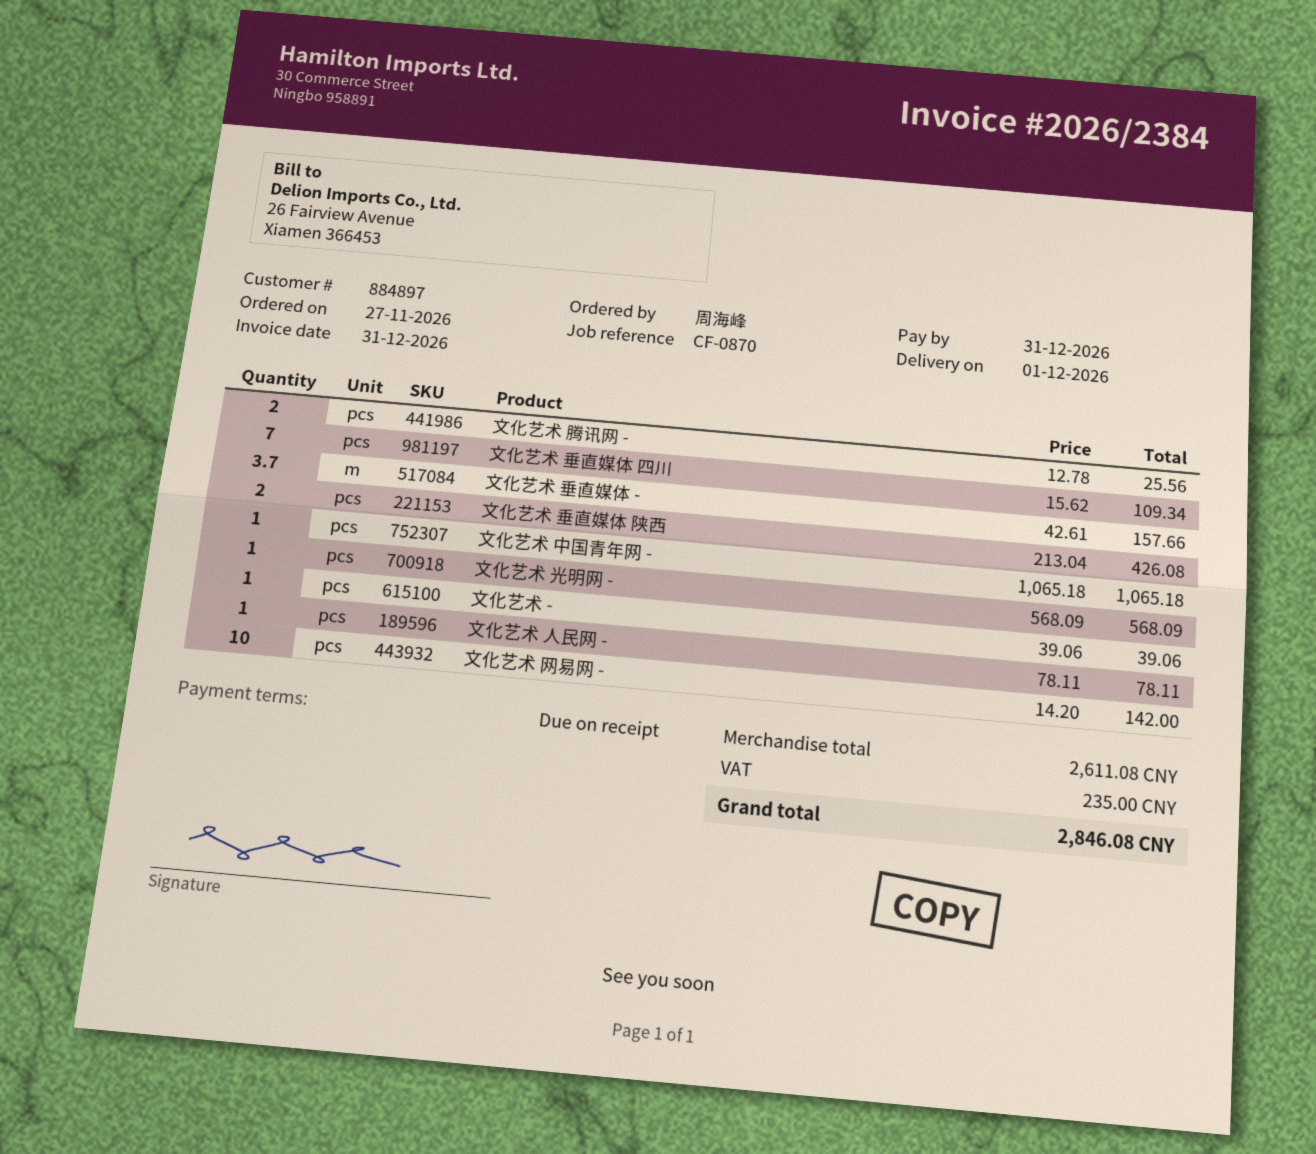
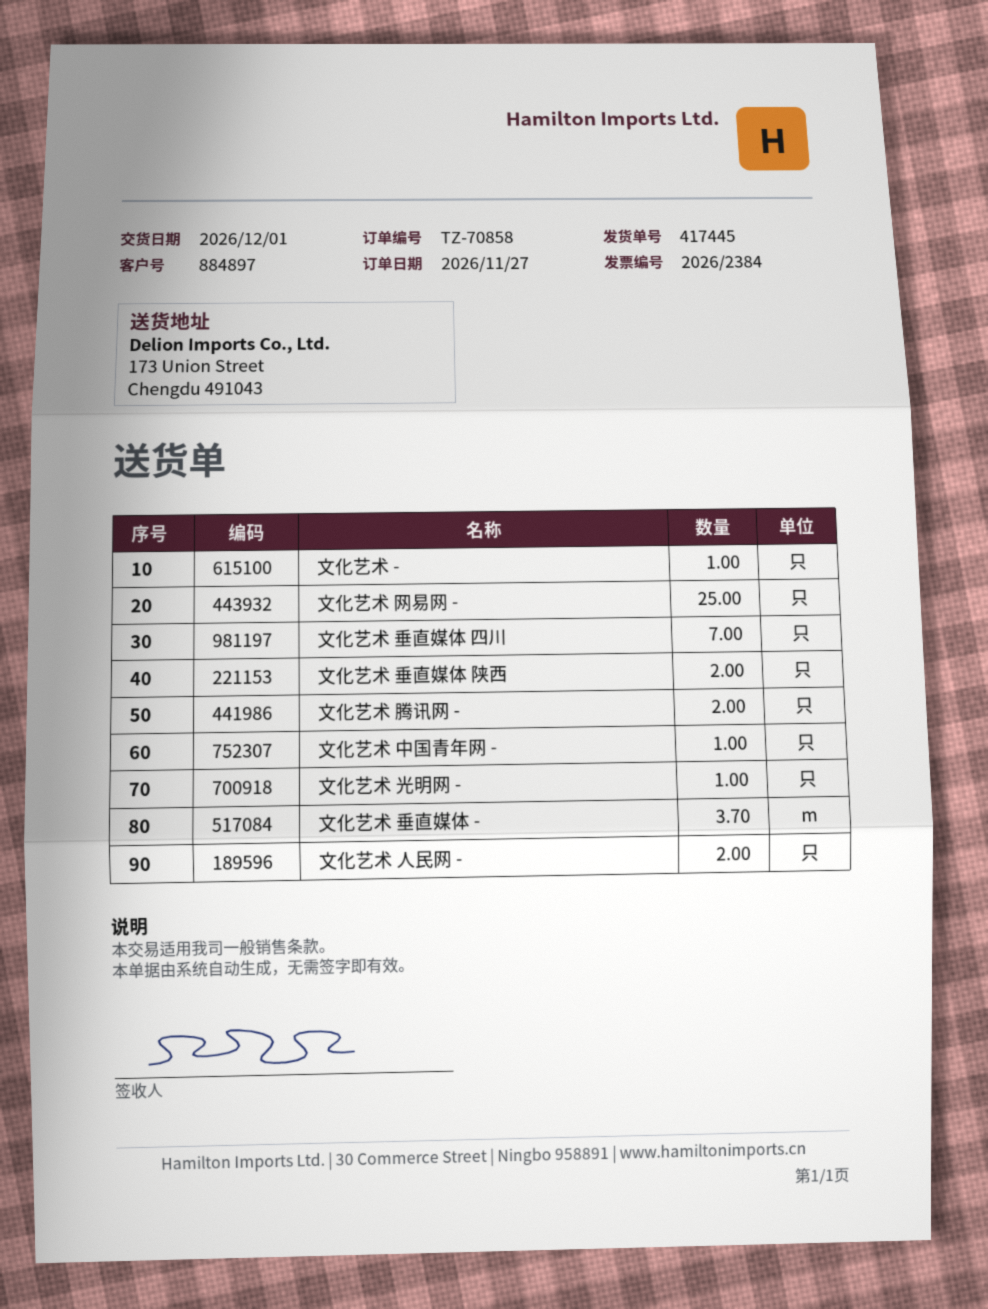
文化艺术 人民网 -: 1 -> 2
文化艺术 网易网 -: 10 -> 25

